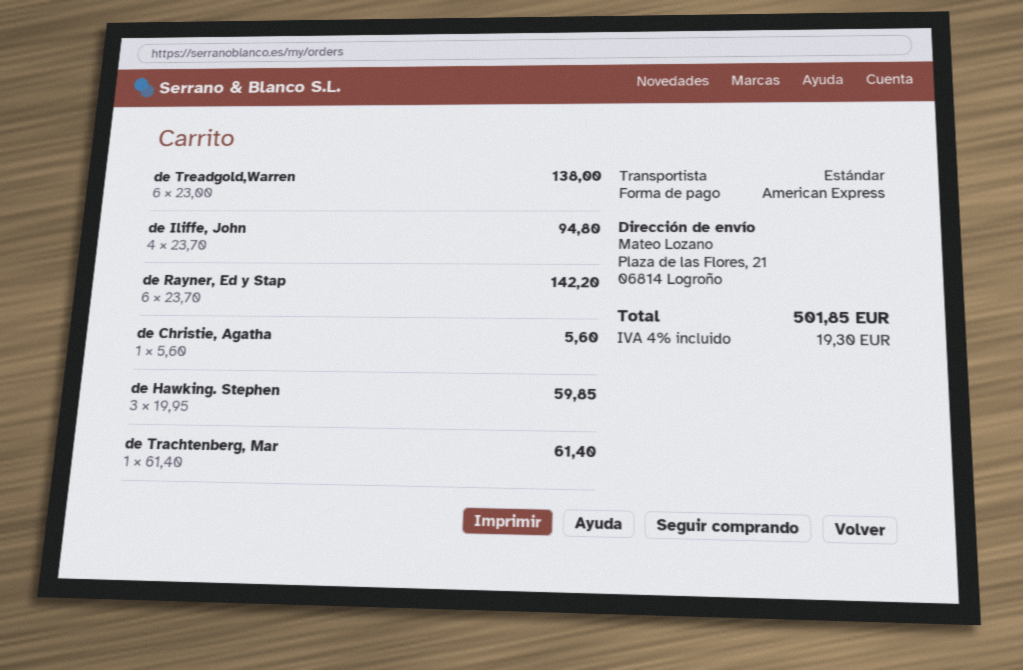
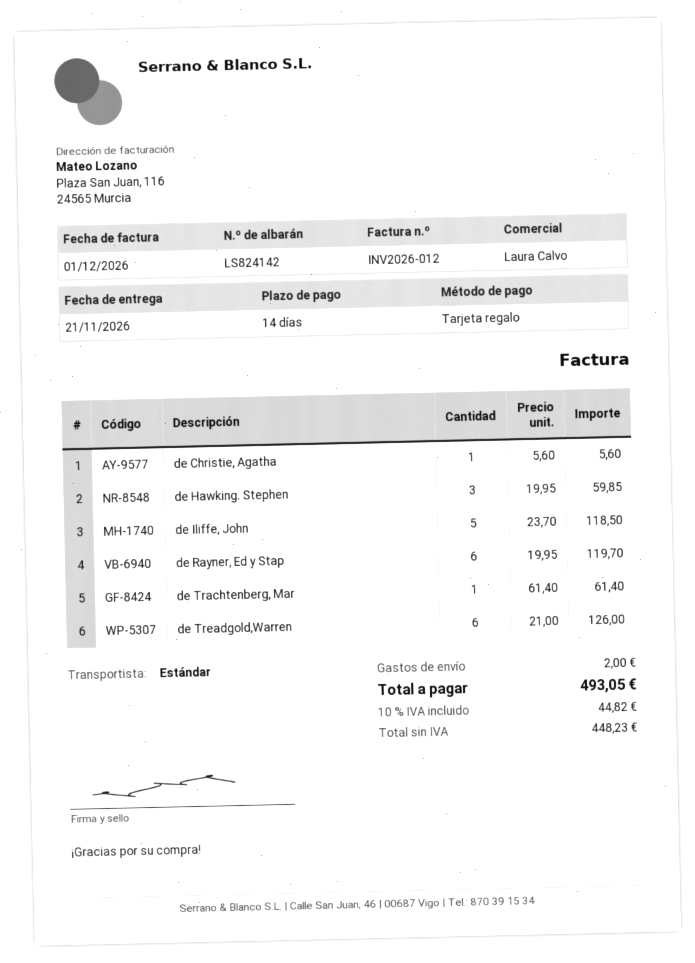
payment method: American Express -> gift card
de Treadgold,Warren: 6 x 23.00 = 138.00 -> 6 x 21.00 = 126.00
de Iliffe, John: 4 x 23.70 = 94.80 -> 5 x 23.70 = 118.50
de Rayner, Ed y Stap: 6 x 23.70 = 142.20 -> 6 x 19.95 = 119.70
shipping: none -> 2.00
tax: 4% = 19.30 -> 10% = 44.82
total: 501.85 -> 493.05

